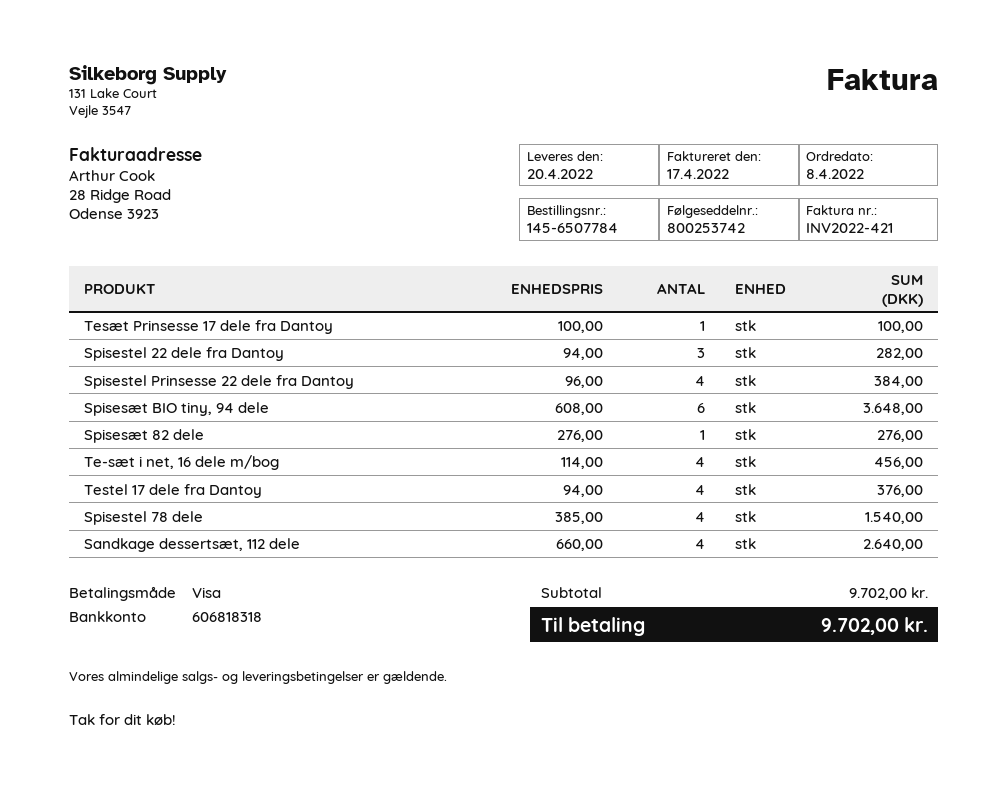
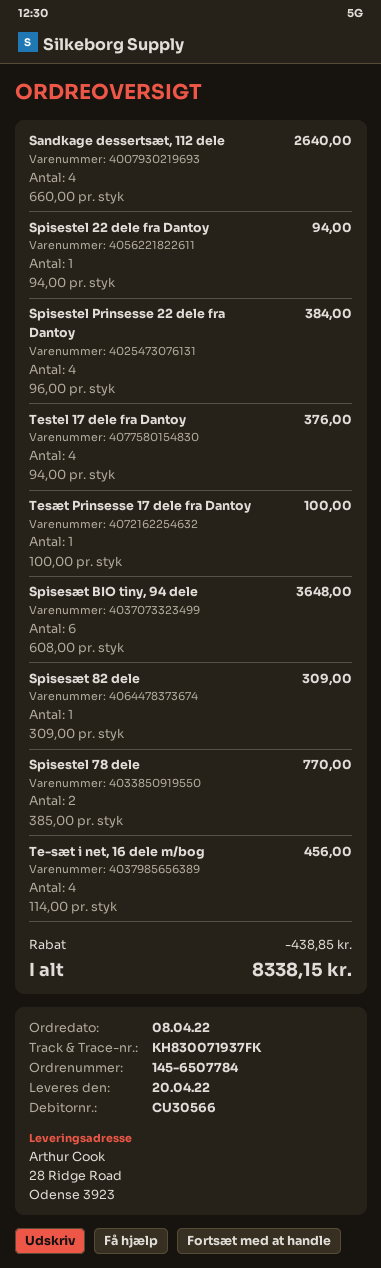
Spisestel 22 dele fra Dantoy: 3 x 94.00 = 282.00 -> 1 x 94.00 = 94.00
Spisesæt 82 dele: 1 x 276.00 = 276.00 -> 1 x 309.00 = 309.00
Spisestel 78 dele: 4 x 385.00 = 1540.00 -> 2 x 385.00 = 770.00
discount: none -> 438.85
total: 9702.00 -> 8338.15

